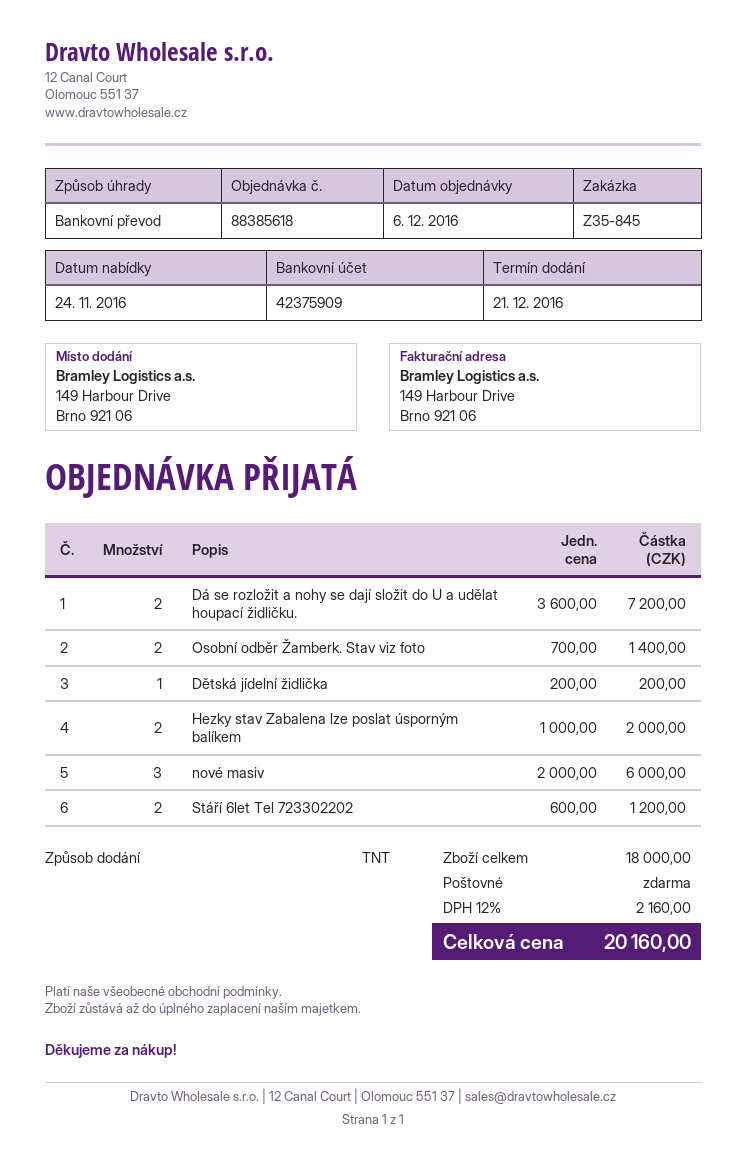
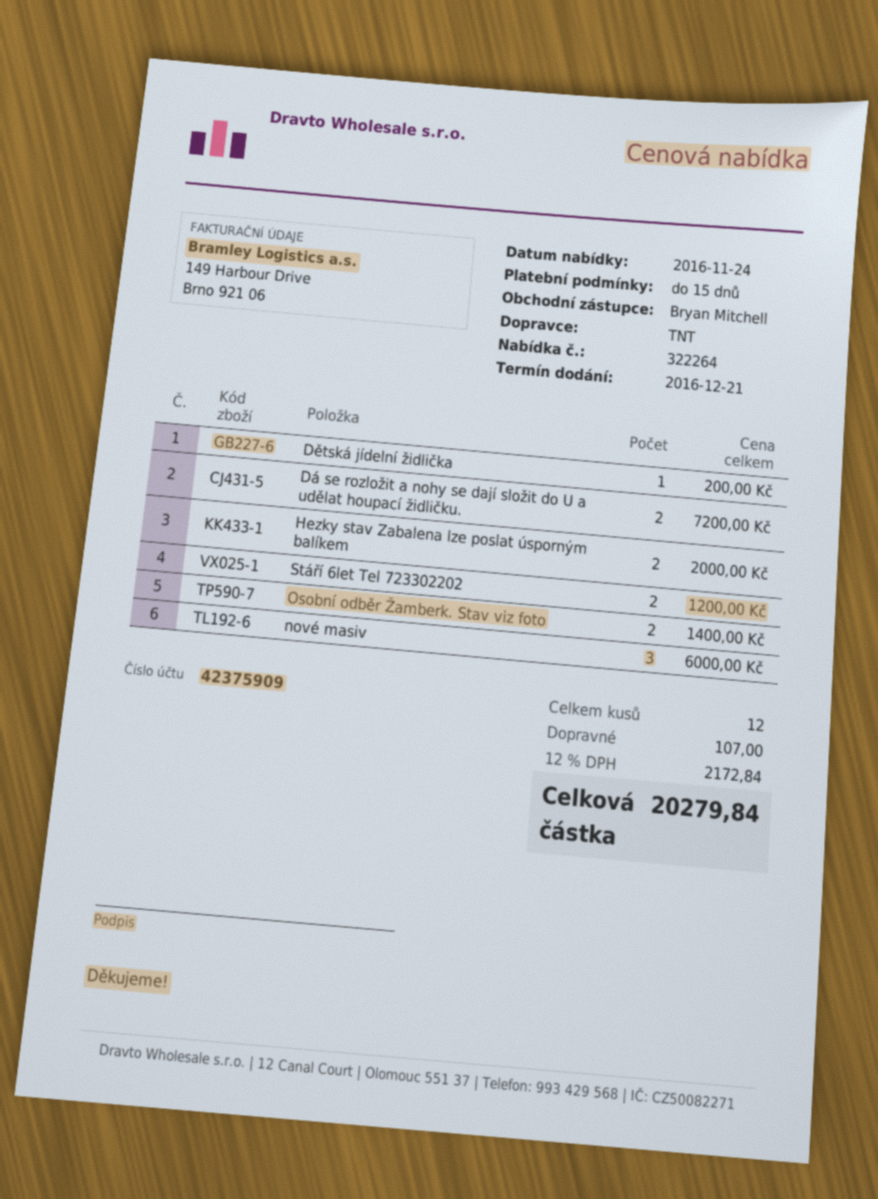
shipping: 0.00 -> 107.00
tax: 12% = 2160.00 -> 12% = 2172.84
total: 20160.00 -> 20279.84

